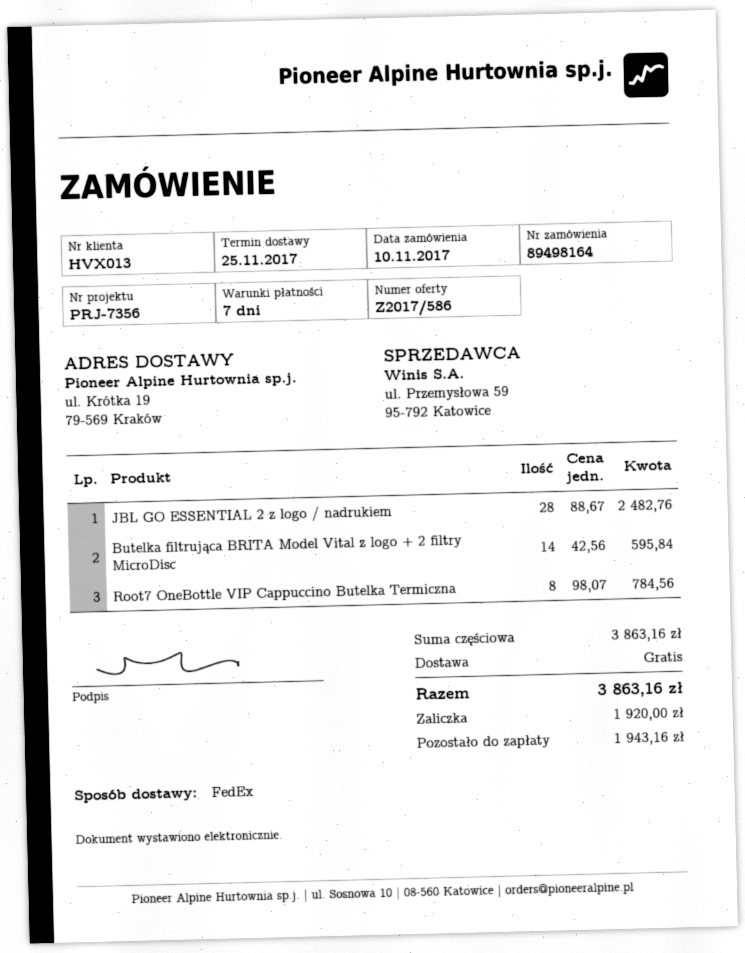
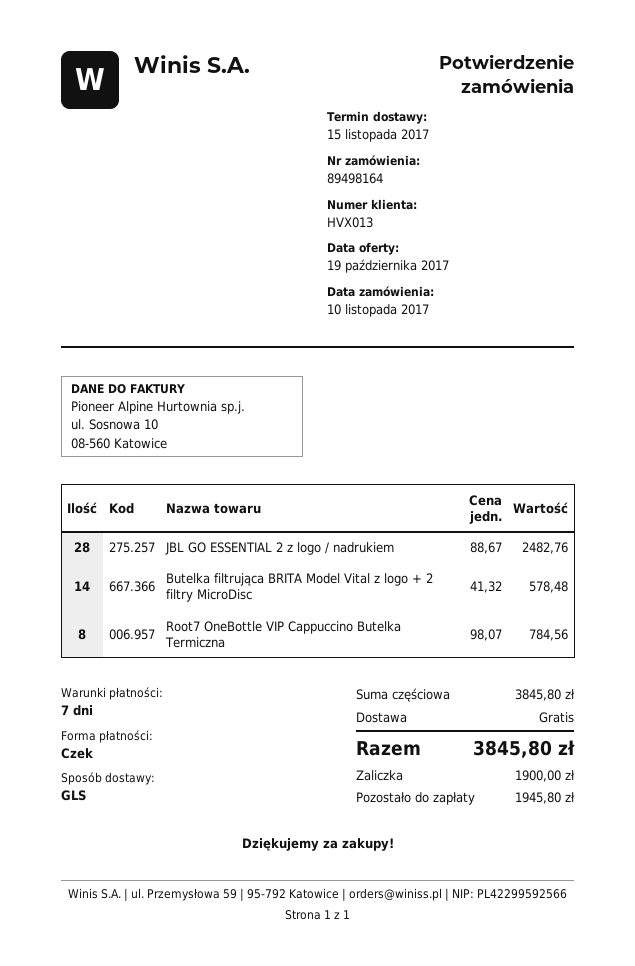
delivery date: 2017-11-25 -> 2017-11-15
shipping method: FedEx -> GLS
Butelka filtrująca BRITA Model Vital z logo + 2 filtry MicroDisc: 14 x 42.56 = 595.84 -> 14 x 41.32 = 578.48
subtotal: 3863.16 -> 3845.80
total: 3863.16 -> 3845.80
deposit: 1920.00 -> 1900.00
balance: 1943.16 -> 1945.80

